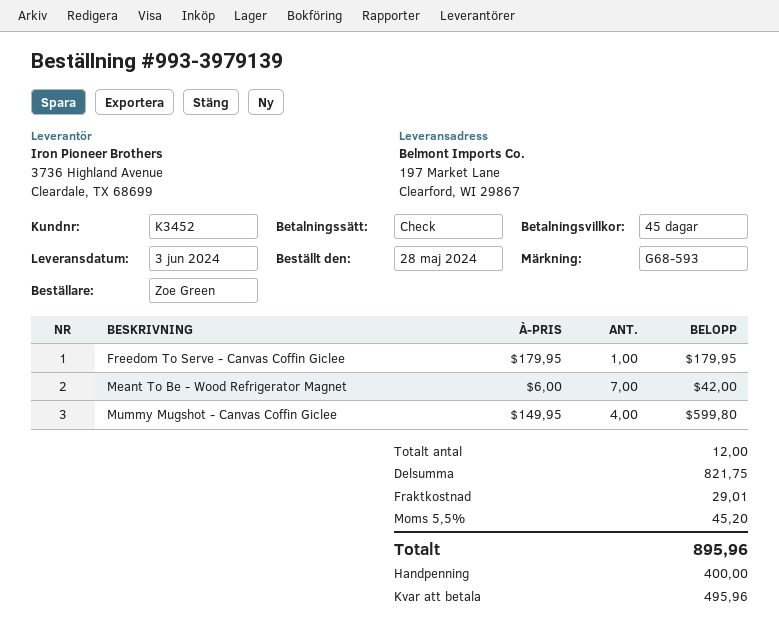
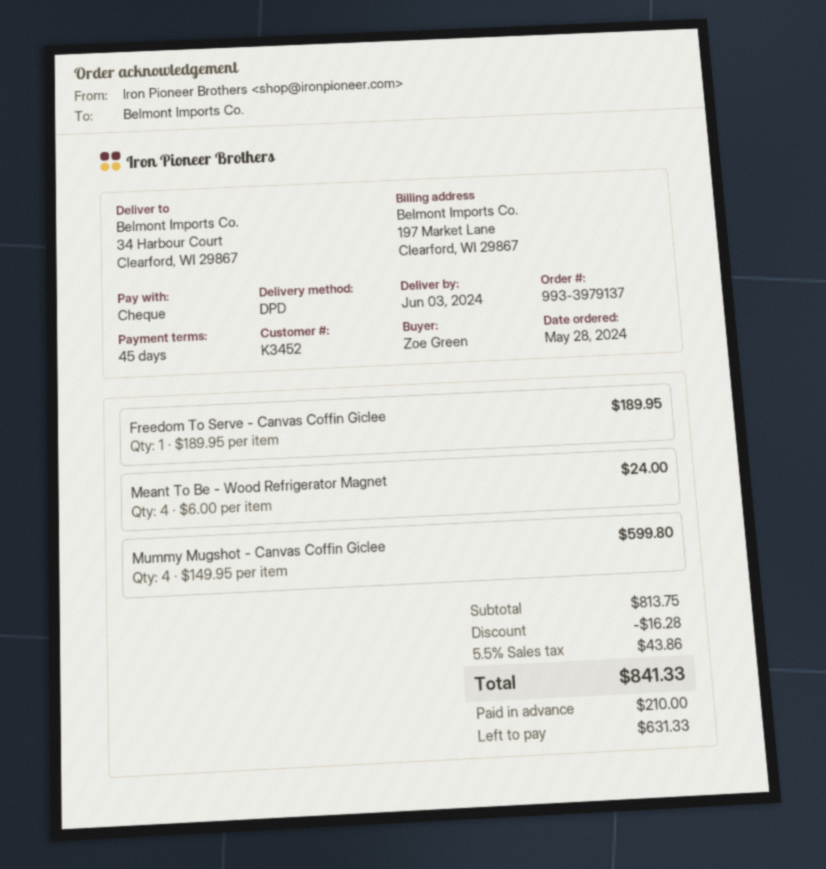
order number: 993-3979139 -> 993-3979137
ship to: 197 Market Lane, Clearford, WI 29867 -> 34 Harbour Court, Clearford, WI 29867
Freedom To Serve - Canvas Coffin Giclee: 1 x 179.95 = 179.95 -> 1 x 189.95 = 189.95
Meant To Be - Wood Refrigerator Magnet: 7 x 6.00 = 42.00 -> 4 x 6.00 = 24.00
subtotal: 821.75 -> 813.75
discount: none -> 16.28
shipping: 29.01 -> none
tax: 5.5% = 45.20 -> 5.5% = 43.86
total: 895.96 -> 841.33
deposit: 400.00 -> 210.00
balance: 495.96 -> 631.33

